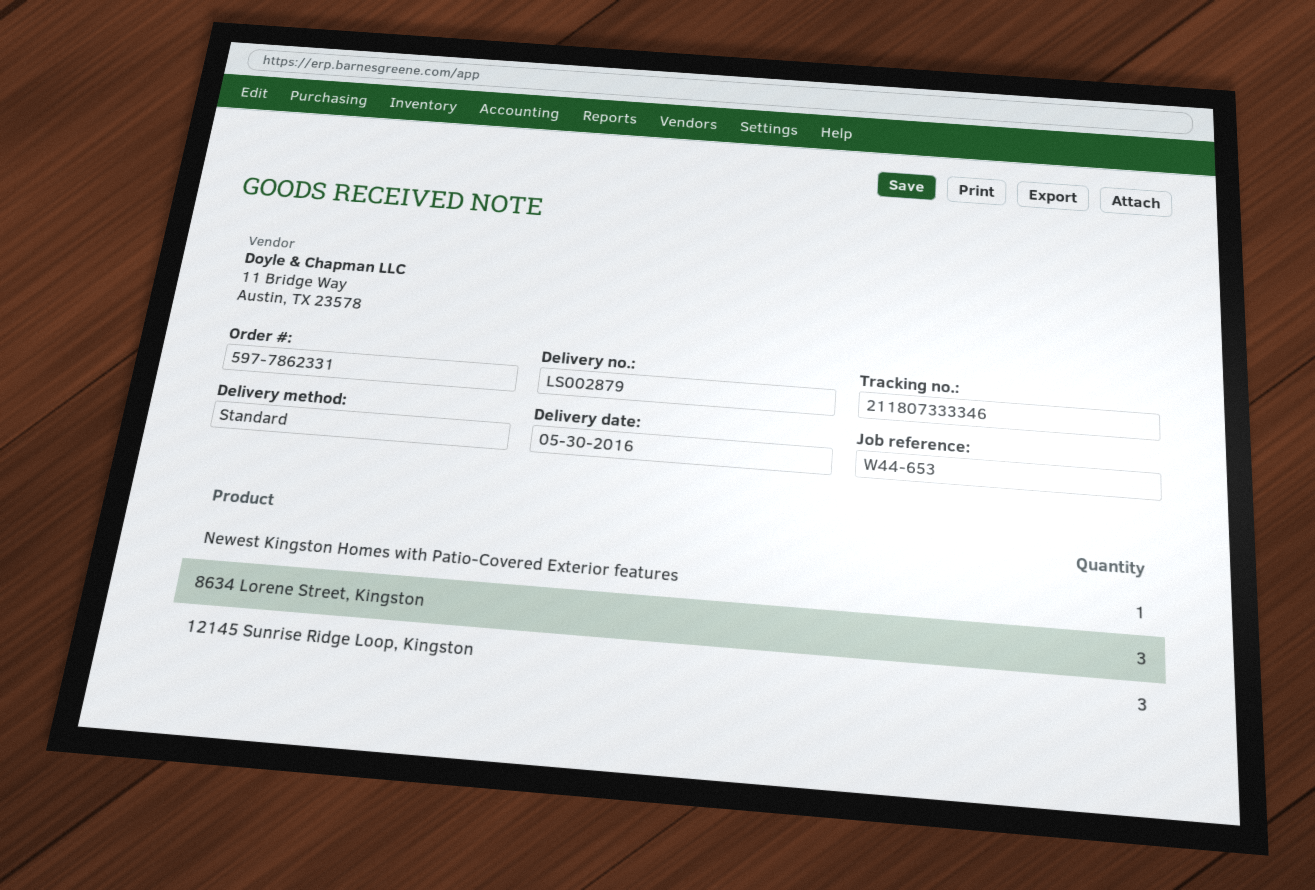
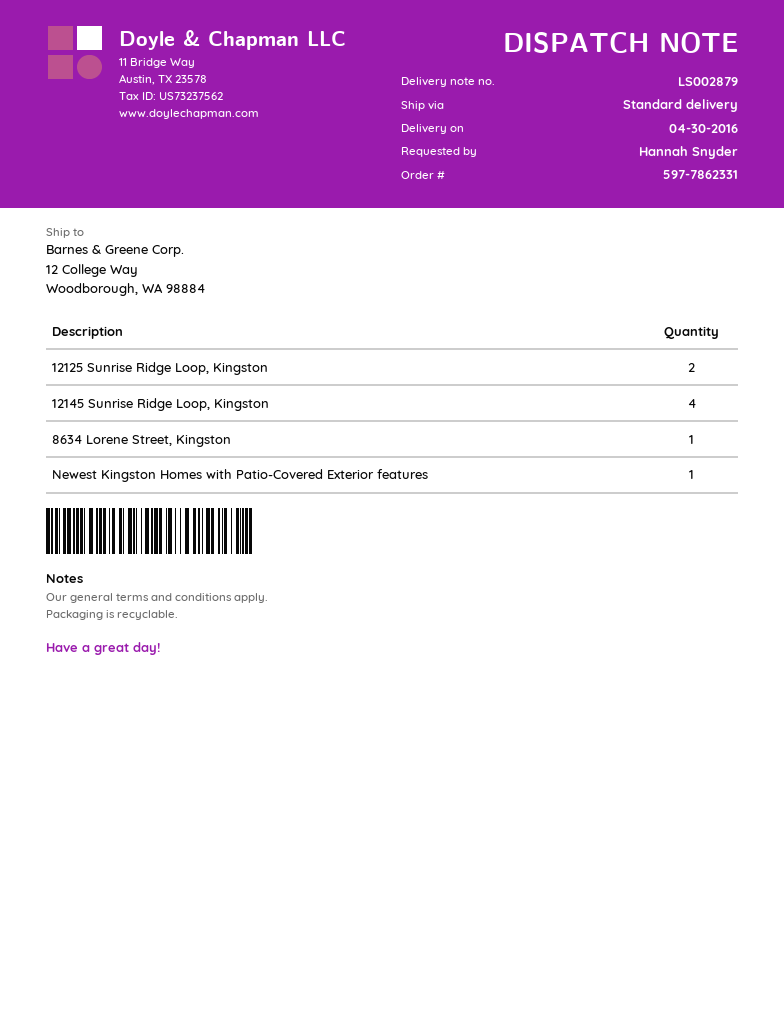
delivery date: 2016-05-30 -> 2016-04-30
8634 Lorene Street, Kingston: 3 -> 1
12145 Sunrise Ridge Loop, Kingston: 3 -> 4
12125 Sunrise Ridge Loop, Kingston: none -> 2

